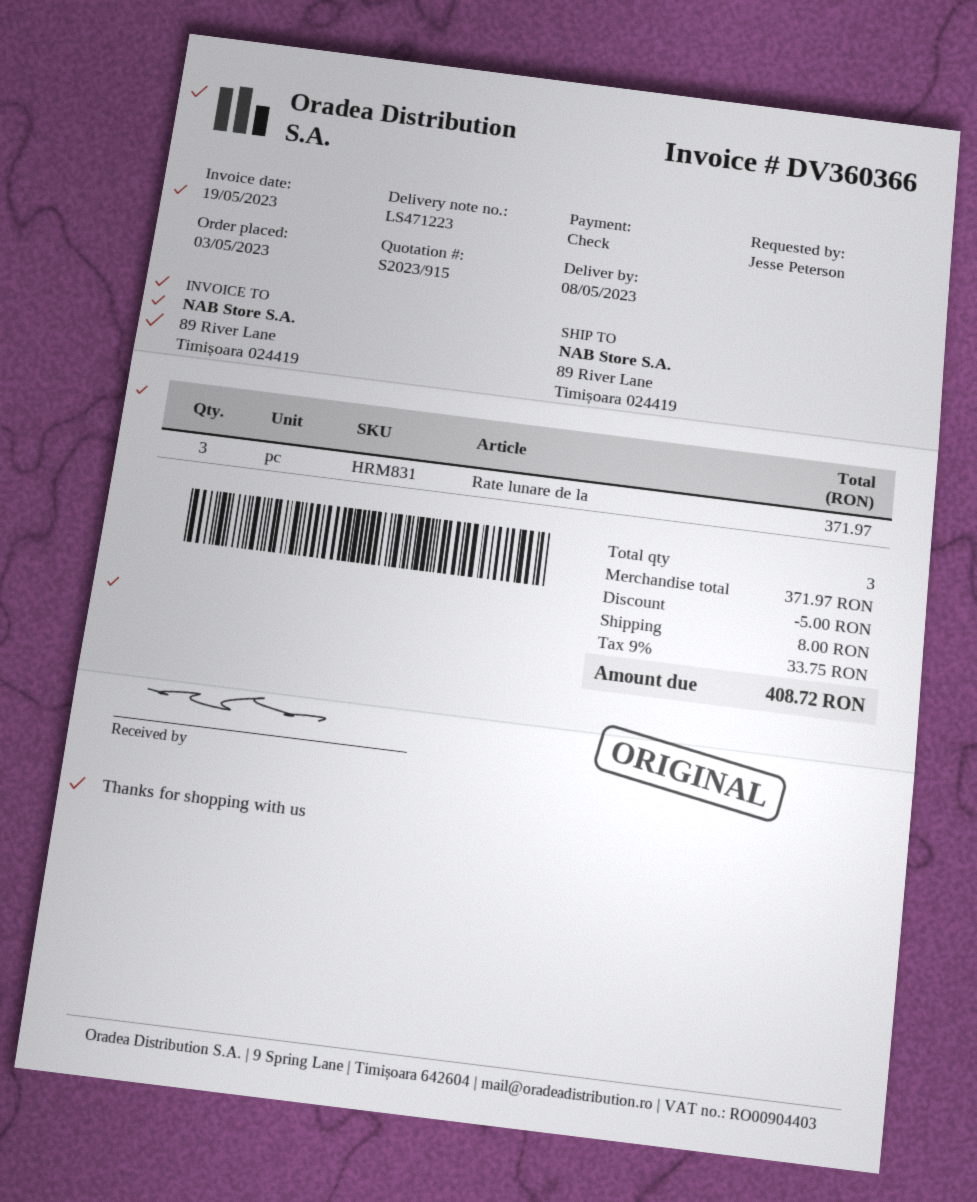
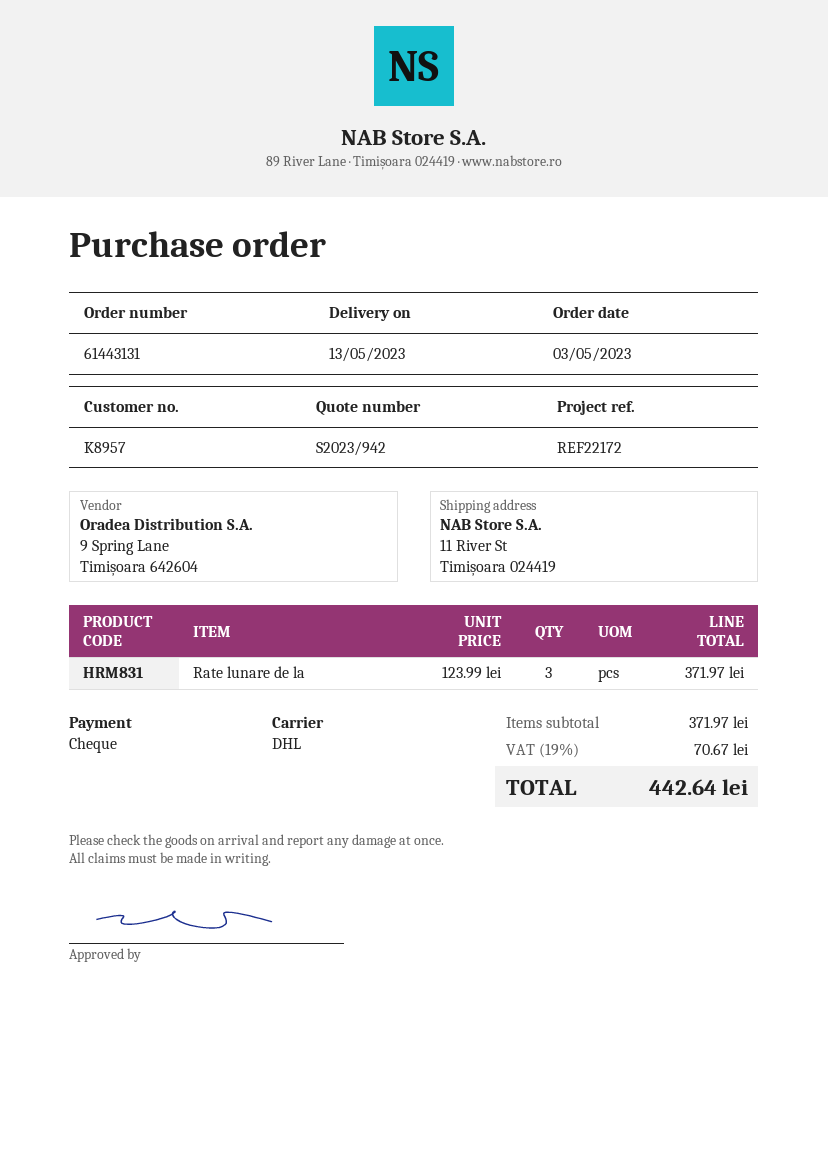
quote number: S2023/915 -> S2023/942
delivery date: 2023-05-08 -> 2023-05-13
ship to: 89 River Lane, Timișoara 024419 -> 11 River St, Timișoara 024419
discount: 5.00 -> none
shipping: 8.00 -> none
tax: 9% = 33.75 -> 19% = 70.67
total: 408.72 -> 442.64

